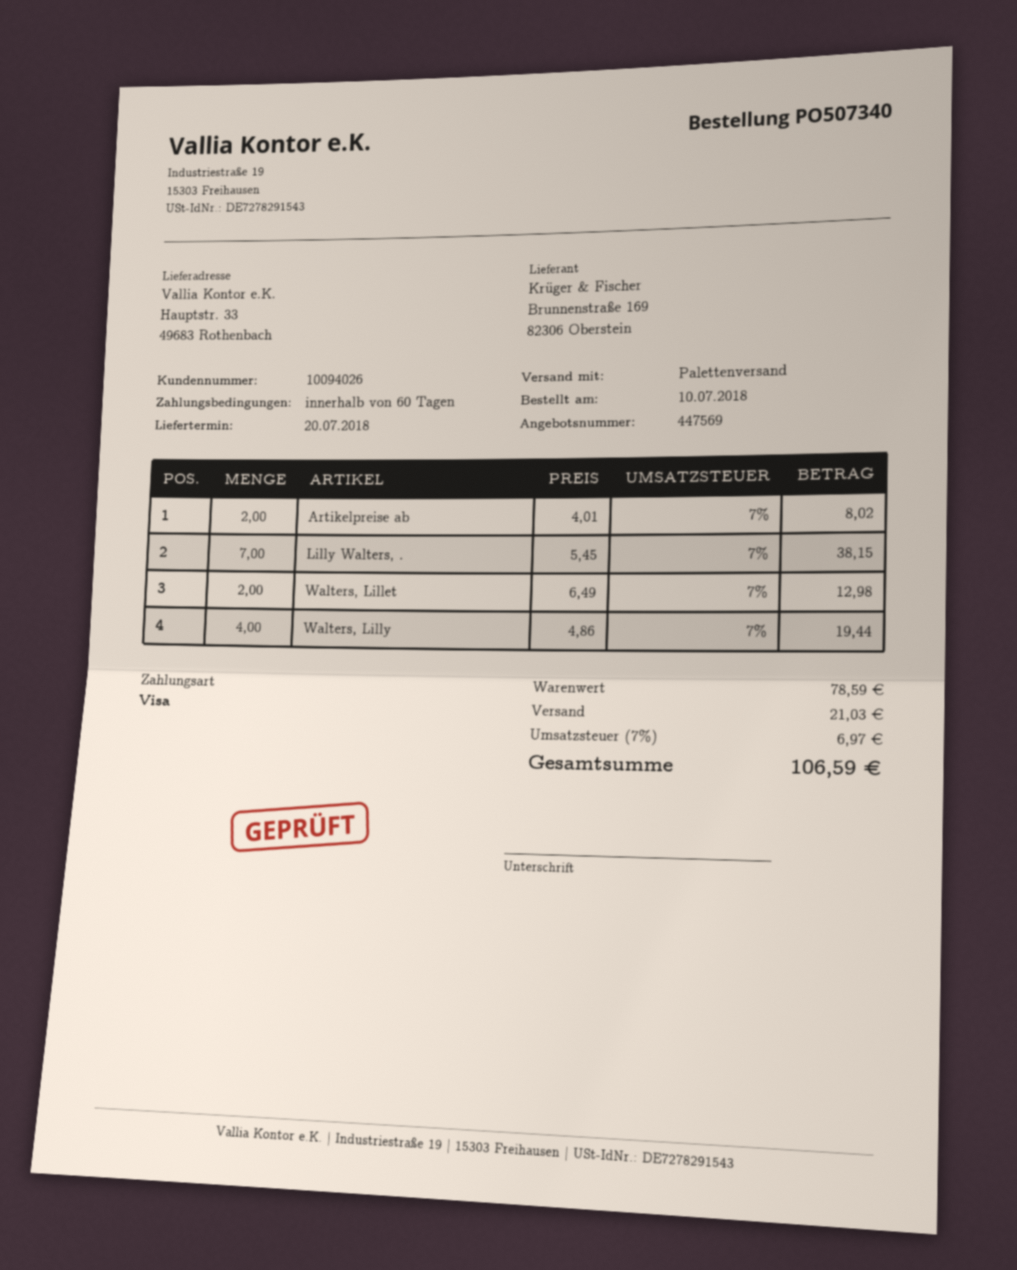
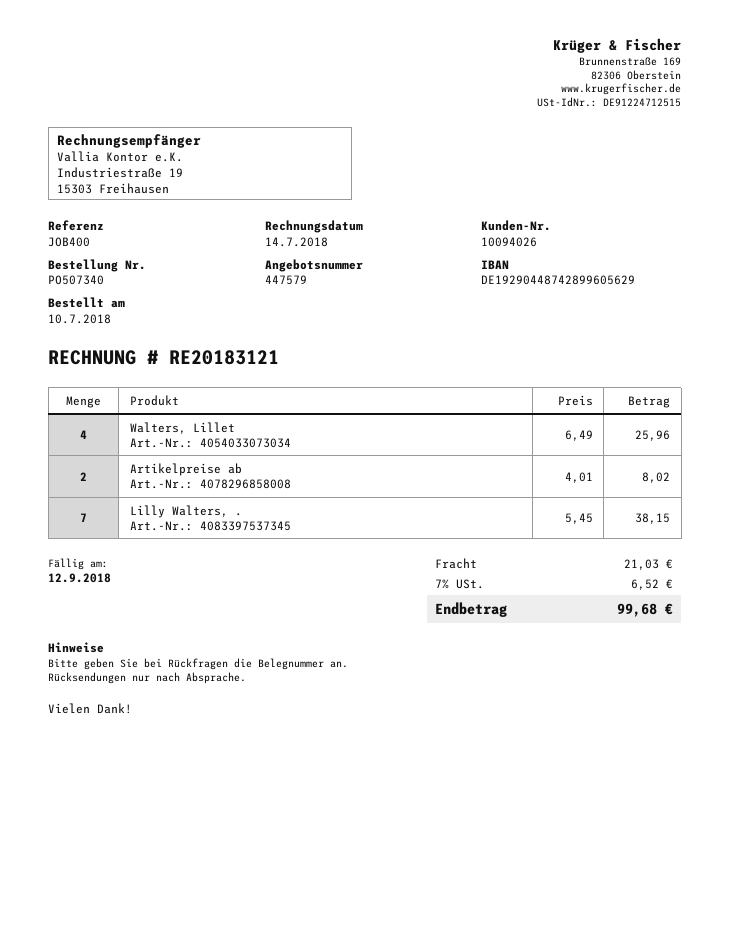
quote number: 447569 -> 447579
Walters, Lillet: 2 x 6.49 = 12.98 -> 4 x 6.49 = 25.96
Walters, Lilly: 4 x 4.86 = 19.44 -> none
tax: 7% = 6.97 -> 7% = 6.52
total: 106.59 -> 99.68

